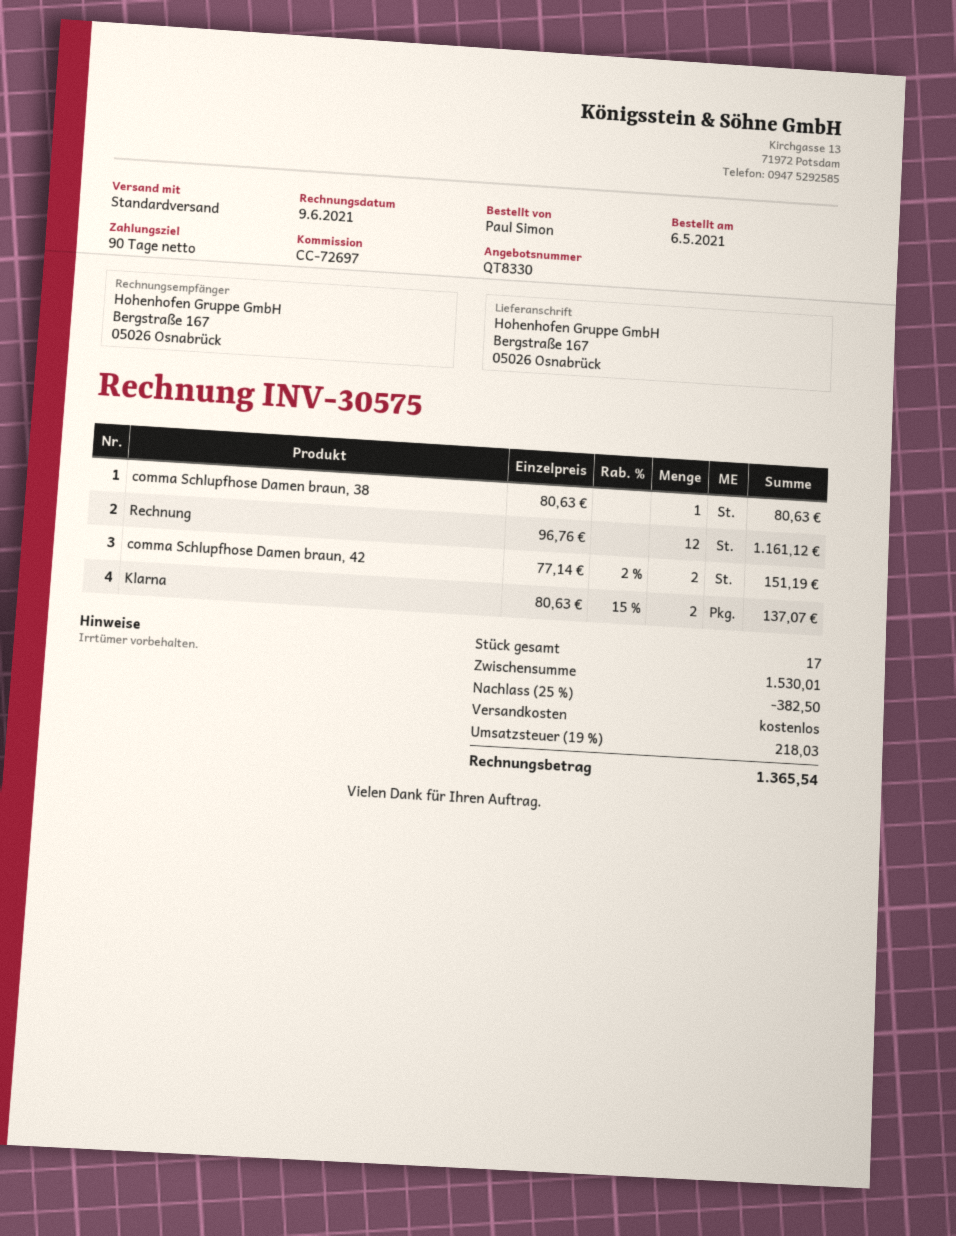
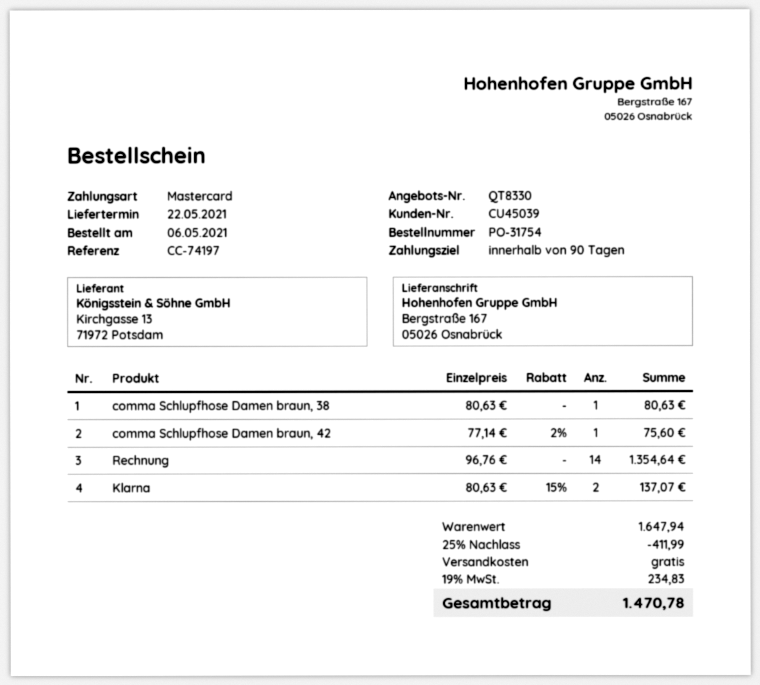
reference: CC-72697 -> CC-74197
Rechnung: 12 x 96.76 = 1161.12 -> 14 x 96.76 = 1354.64
comma Schlupfhose Damen braun, 42: 2 x 77.14 - 2% = 151.19 -> 1 x 77.14 - 2% = 75.60
subtotal: 1530.01 -> 1647.94
discount: 25% = 382.50 -> 25% = 411.99
tax: 19% = 218.03 -> 19% = 234.83
total: 1365.54 -> 1470.78

